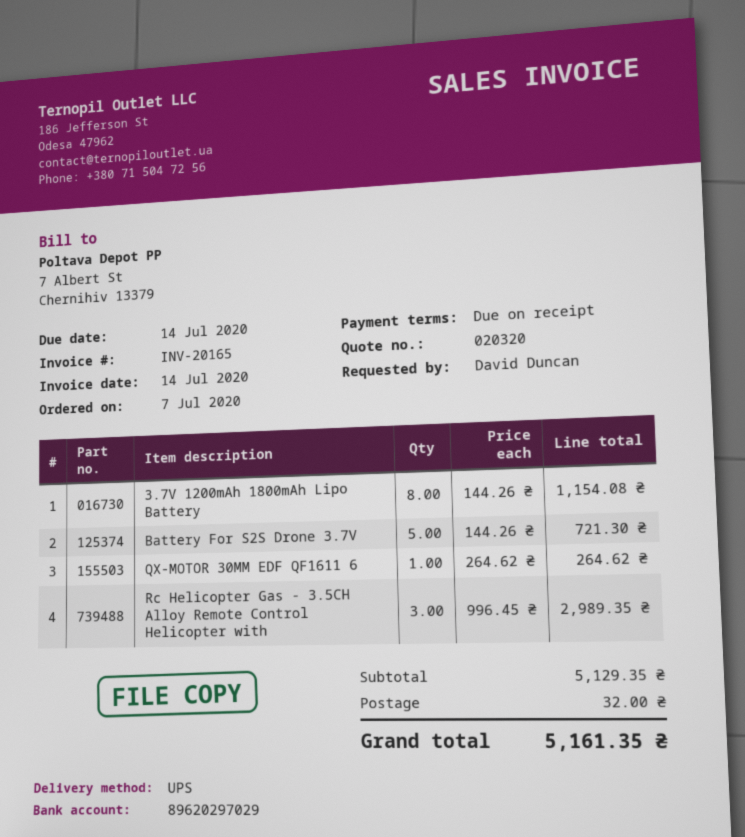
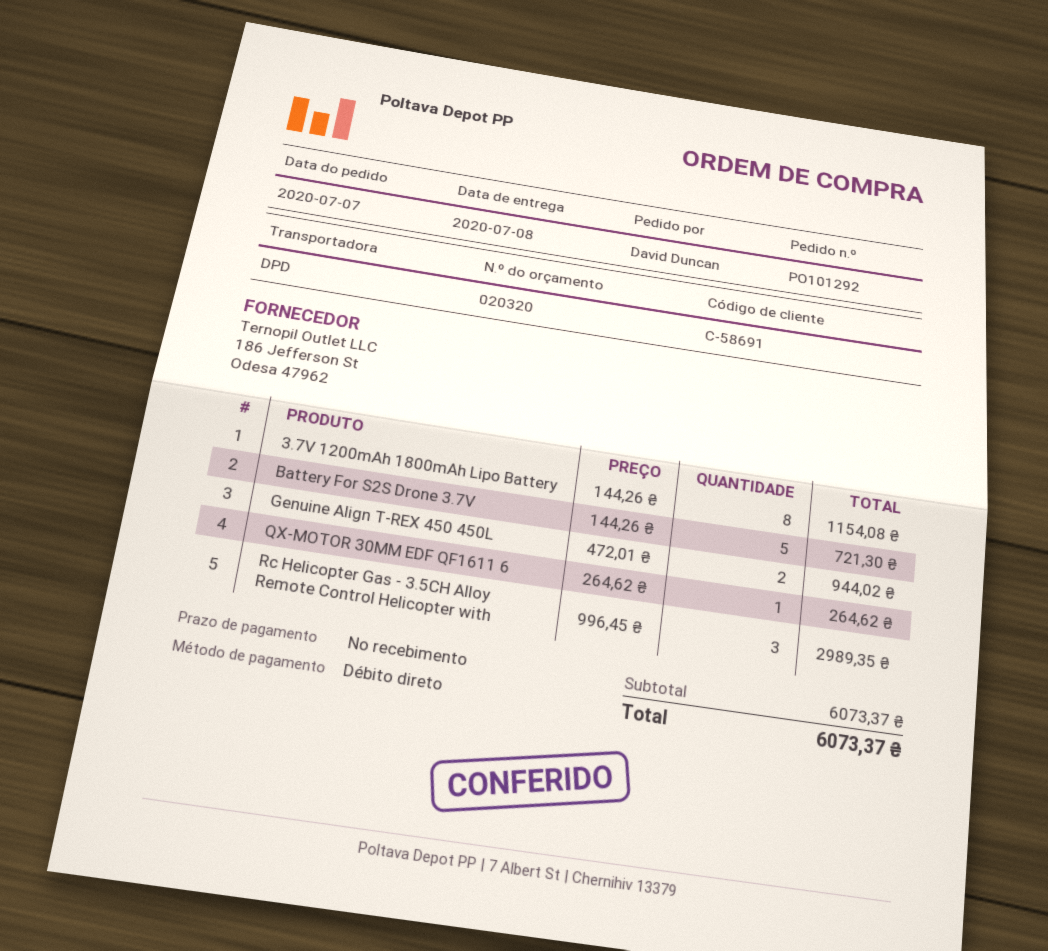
shipping method: UPS -> DPD
Genuine Align T-REX 450 450L: none -> 2 x 472.01 = 944.02
subtotal: 5129.35 -> 6073.37
shipping: 32.00 -> none
total: 5161.35 -> 6073.37

